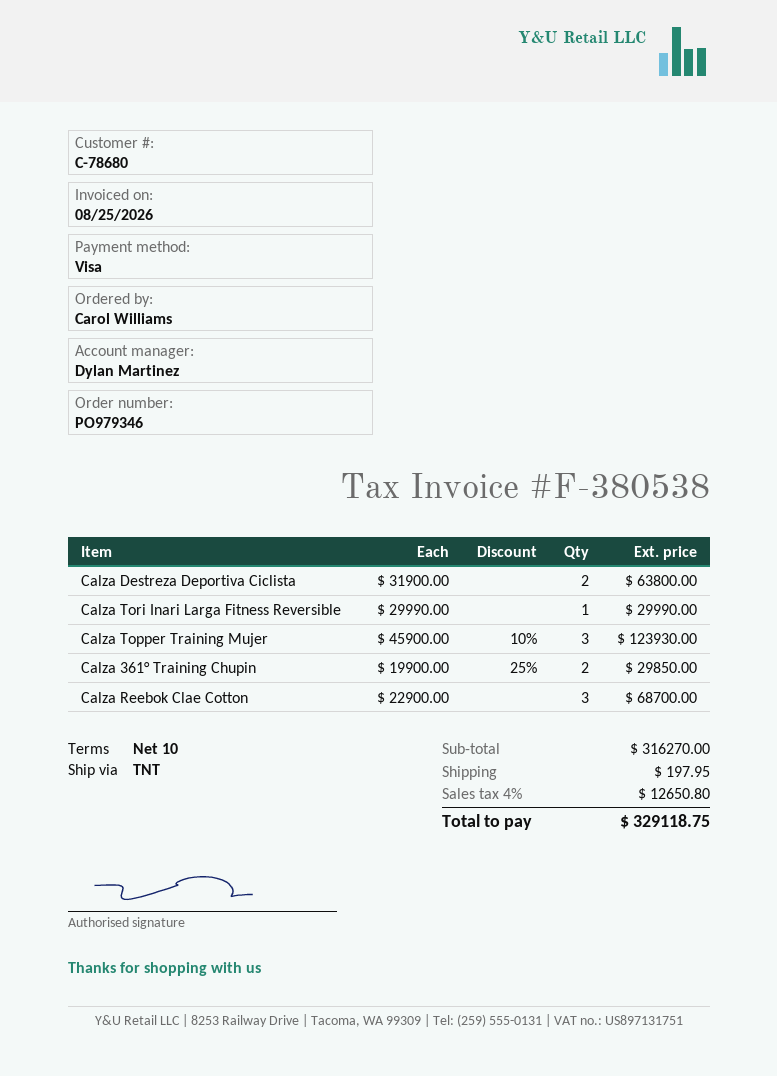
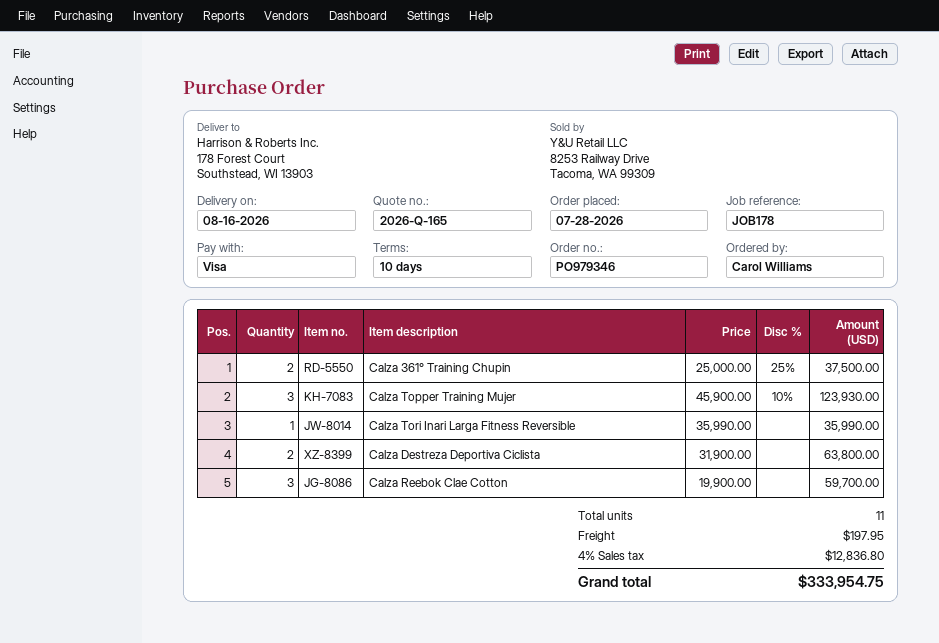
Calza Tori Inari Larga Fitness Reversible: 1 x 29990.00 = 29990.00 -> 1 x 35990.00 = 35990.00
Calza 361° Training Chupin: 2 x 19900.00 - 25% = 29850.00 -> 2 x 25000.00 - 25% = 37500.00
Calza Reebok Clae Cotton: 3 x 22900.00 = 68700.00 -> 3 x 19900.00 = 59700.00
tax: 4% = 12650.80 -> 4% = 12836.80
total: 329118.75 -> 333954.75

